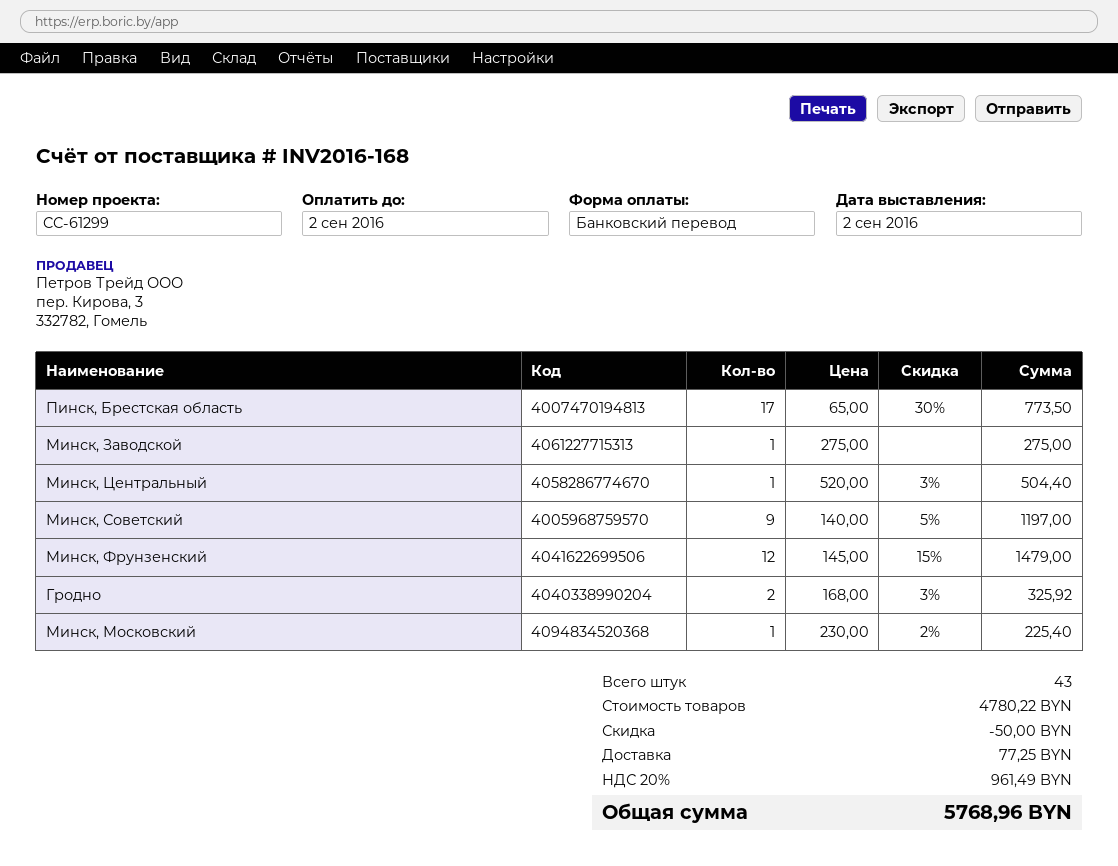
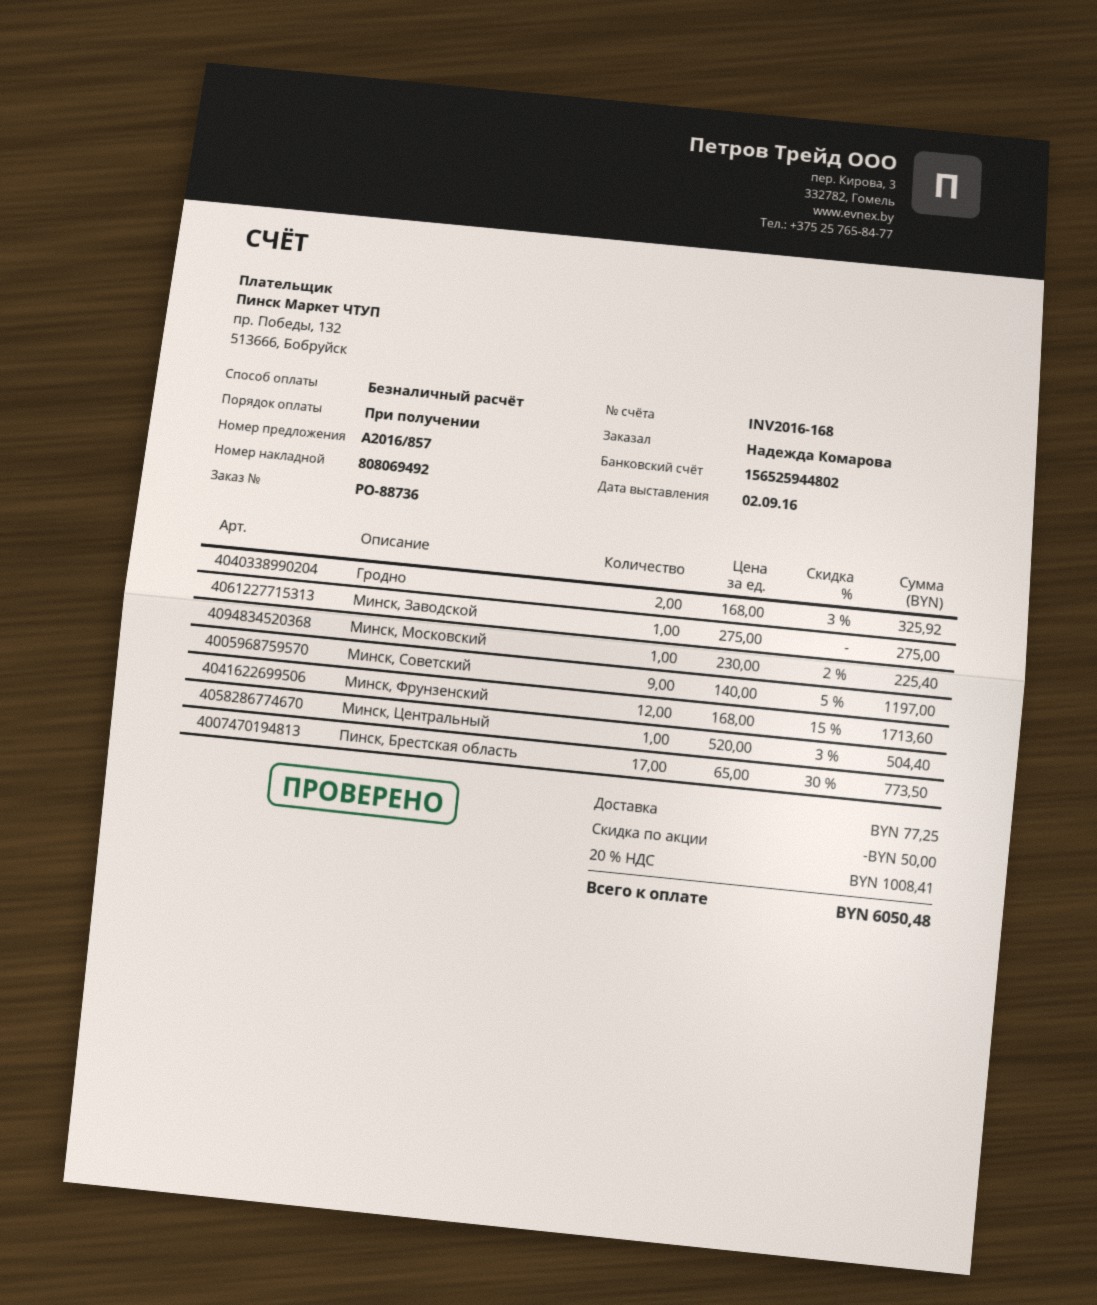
Минск, Фрунзенский: 12 x 145.00 - 15% = 1479.00 -> 12 x 168.00 - 15% = 1713.60
tax: 20% = 961.49 -> 20% = 1008.41
total: 5768.96 -> 6050.48

